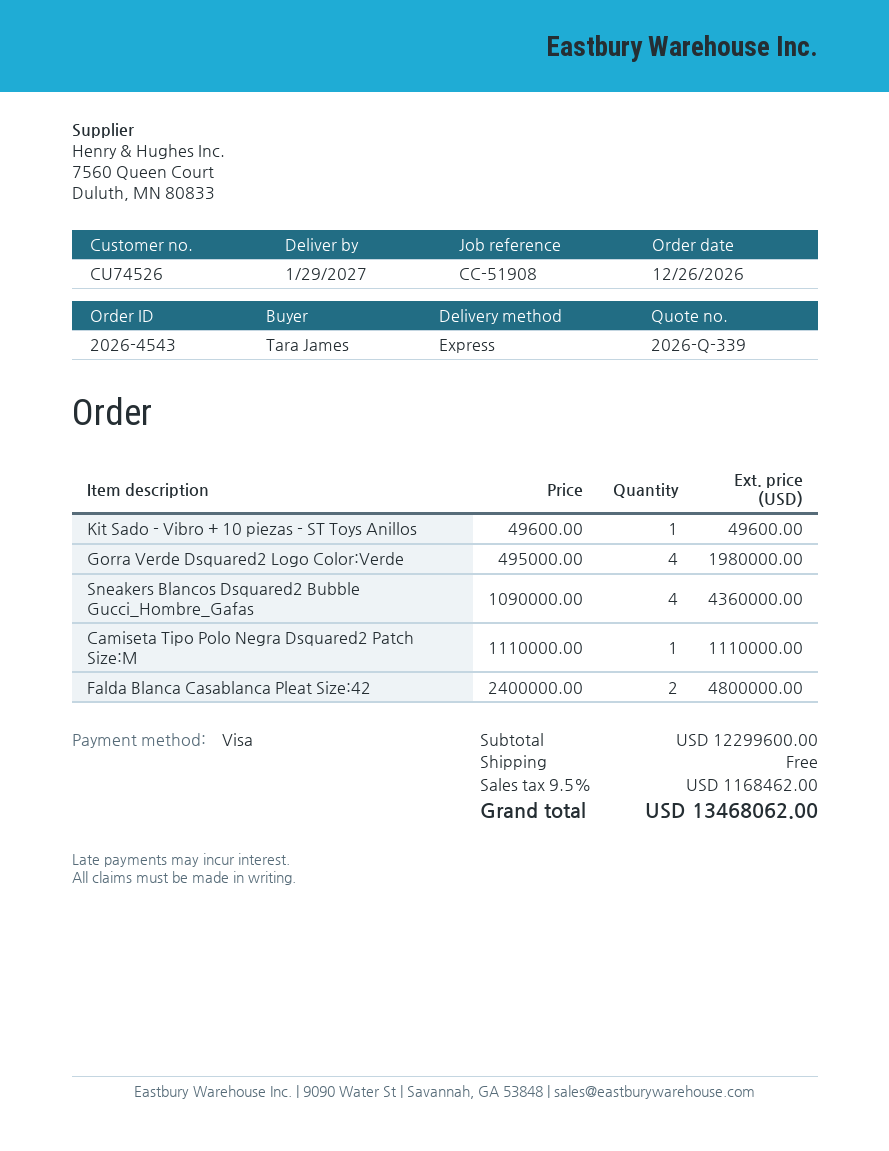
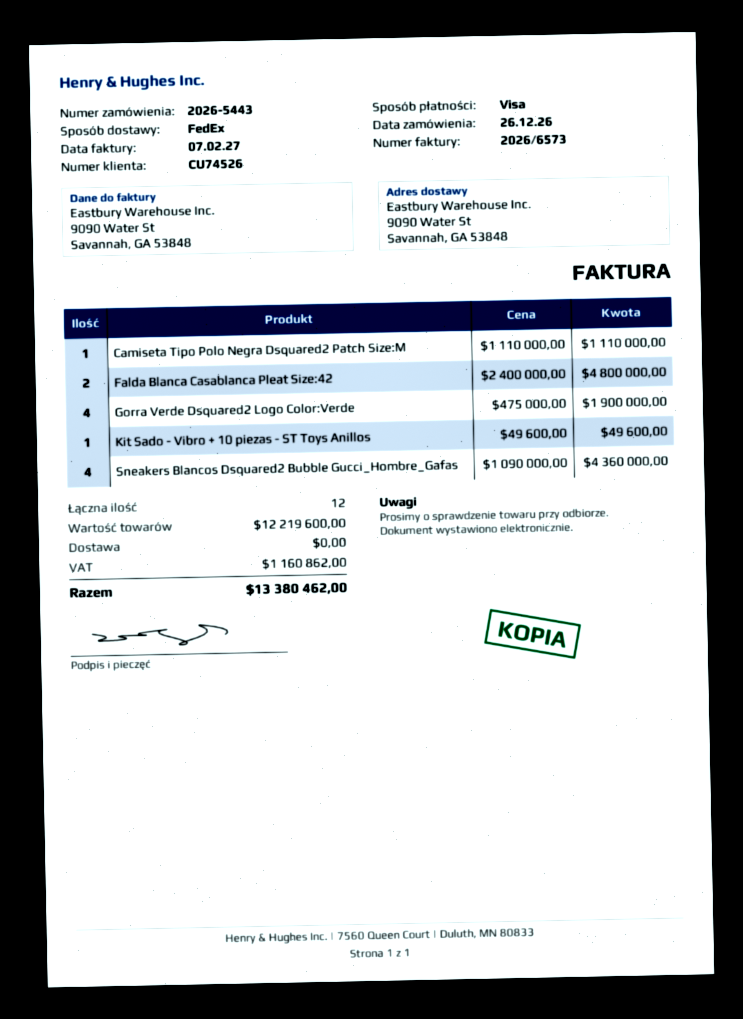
order number: 2026-4543 -> 2026-5443
shipping method: express -> FedEx
Gorra Verde Dsquared2 Logo Color:Verde: 4 x 495000.00 = 1980000.00 -> 4 x 475000.00 = 1900000.00
subtotal: 12299600.00 -> 12219600.00
tax: 1168462.00 -> 1160862.00
total: 13468062.00 -> 13380462.00

